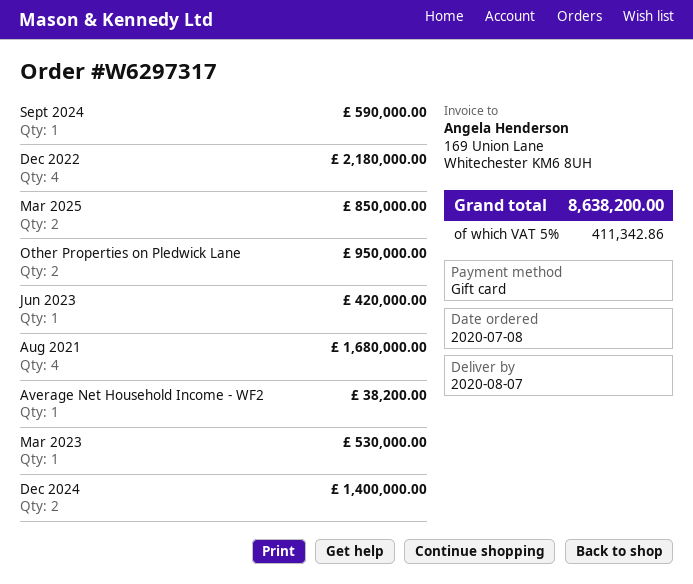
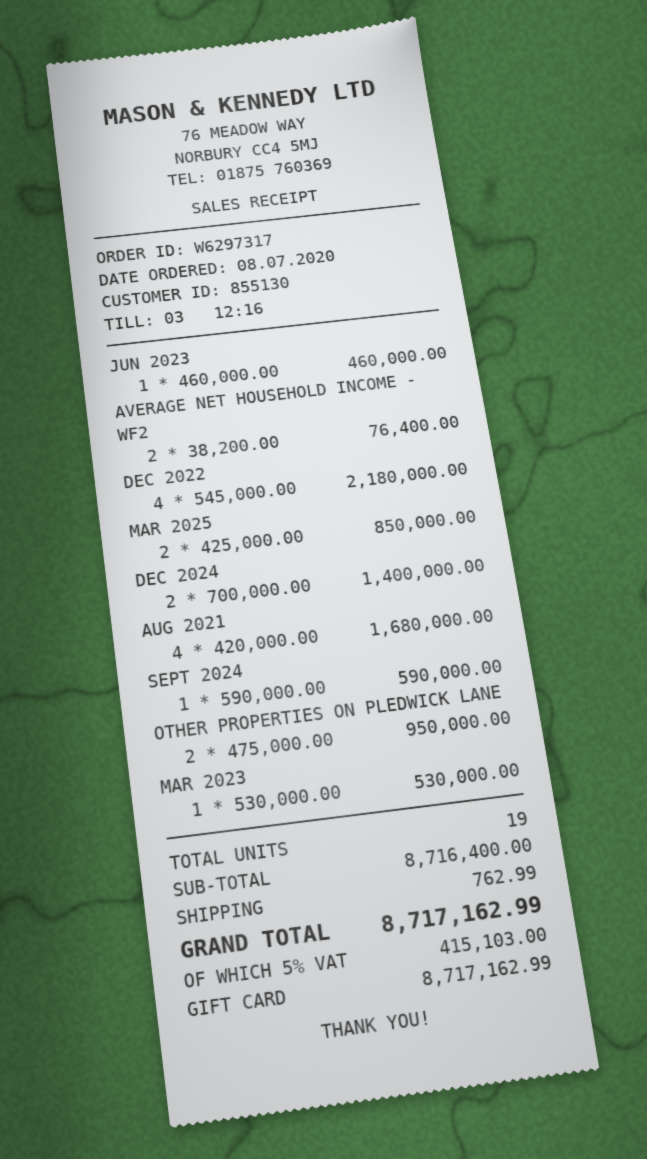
Jun 2023: 1 for 420000.00 -> 1 for 460000.00
Average Net Household Income - WF2: 1 for 38200.00 -> 2 for 76400.00
shipping: none -> 762.99
tax: 5% = 411342.86 -> 5% = 415103.00
total: 8638200.00 -> 8717162.99

